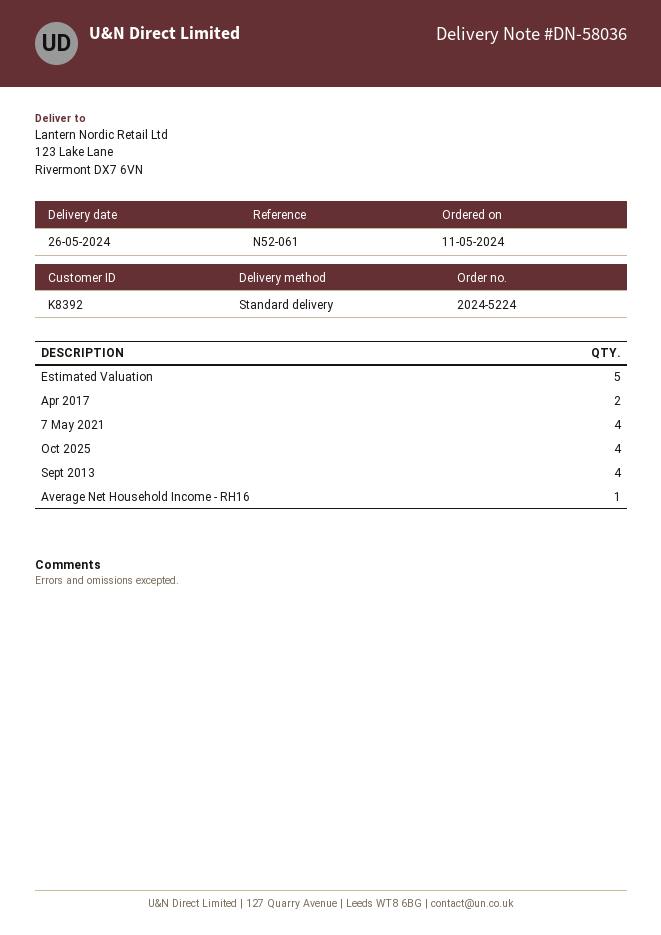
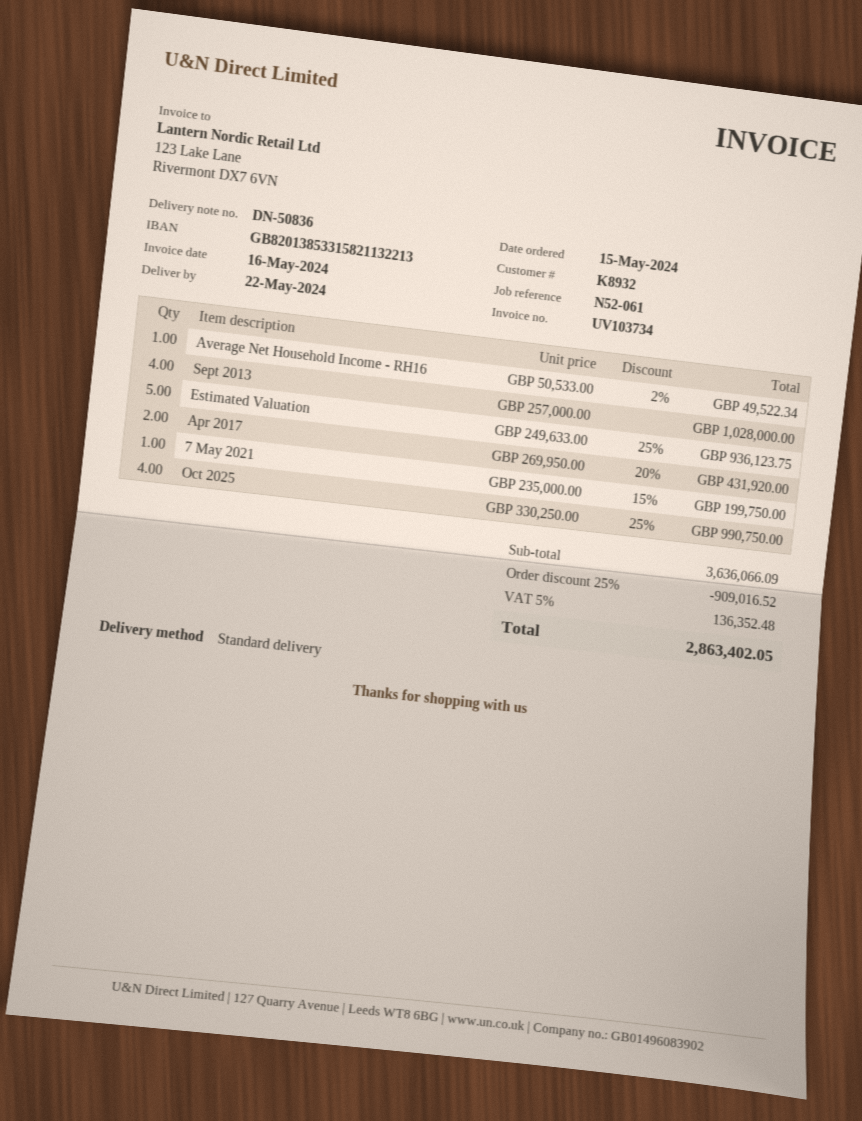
order date: 2024-05-11 -> 2024-05-15
delivery note number: DN-58036 -> DN-50836
delivery date: 2024-05-26 -> 2024-05-22
customer number: K8392 -> K8932
7 May 2021: 4 -> 1

